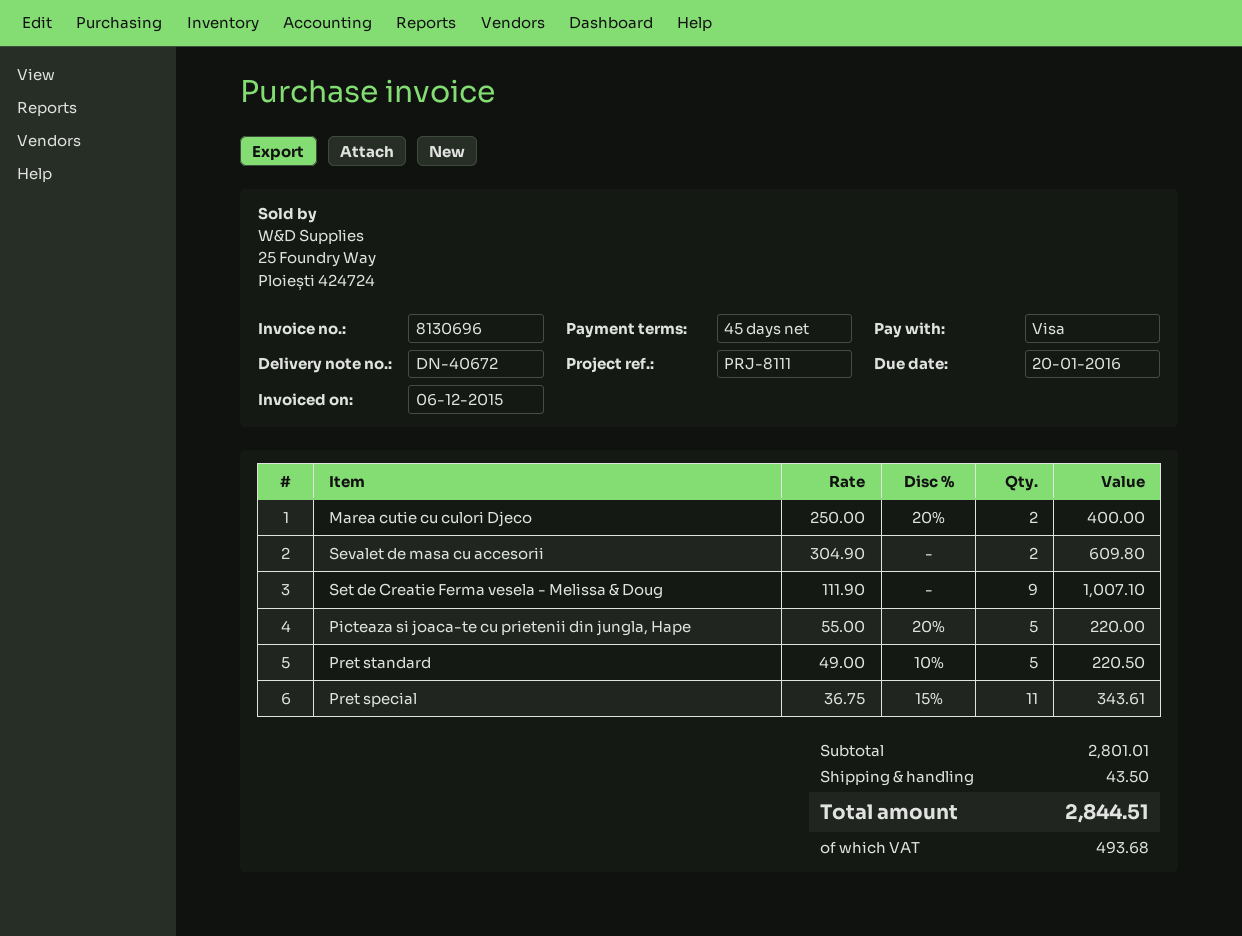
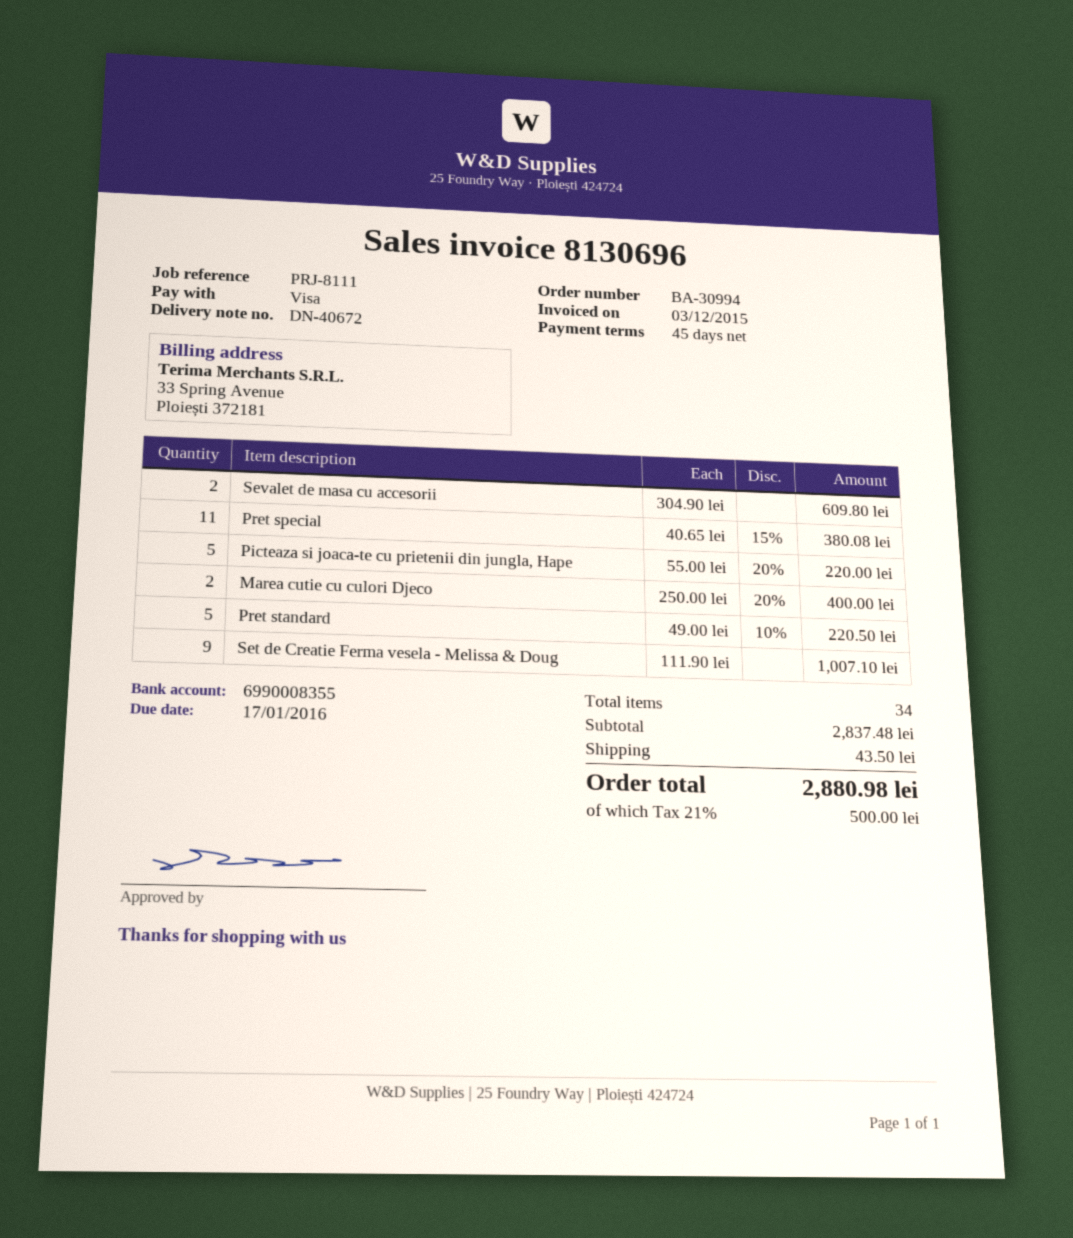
invoice date: 2015-12-06 -> 2015-12-03
due date: 2016-01-20 -> 2016-01-17
Pret special: 11 x 36.75 - 15% = 343.61 -> 11 x 40.65 - 15% = 380.08
subtotal: 2801.01 -> 2837.48
tax: 493.68 -> 500.00
total: 2844.51 -> 2880.98

